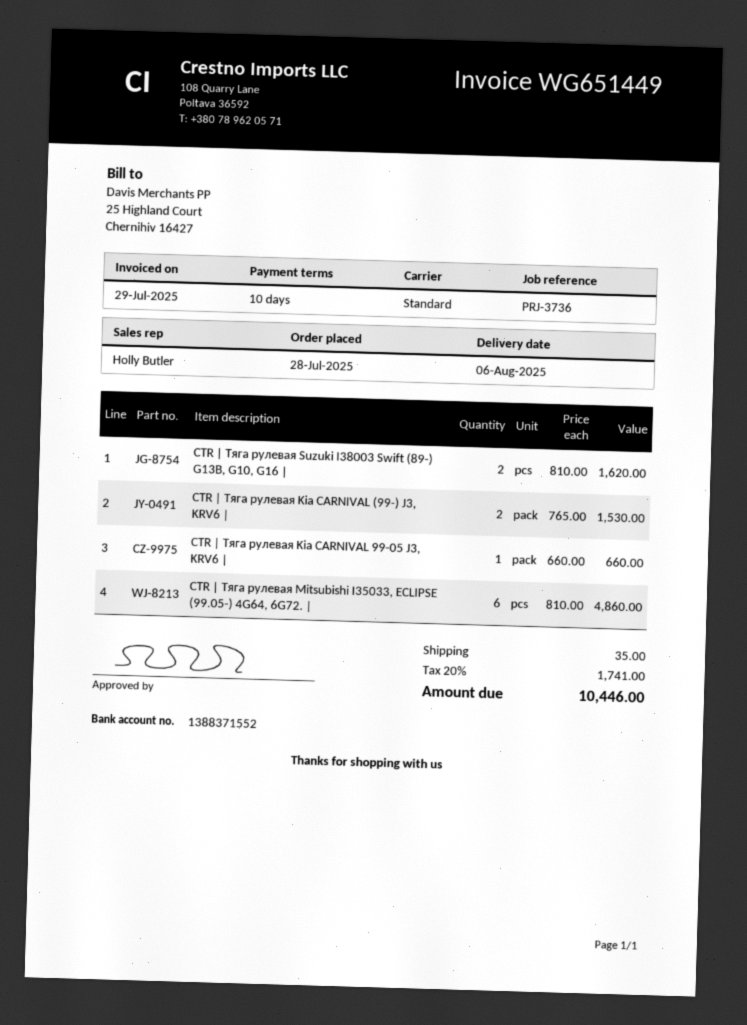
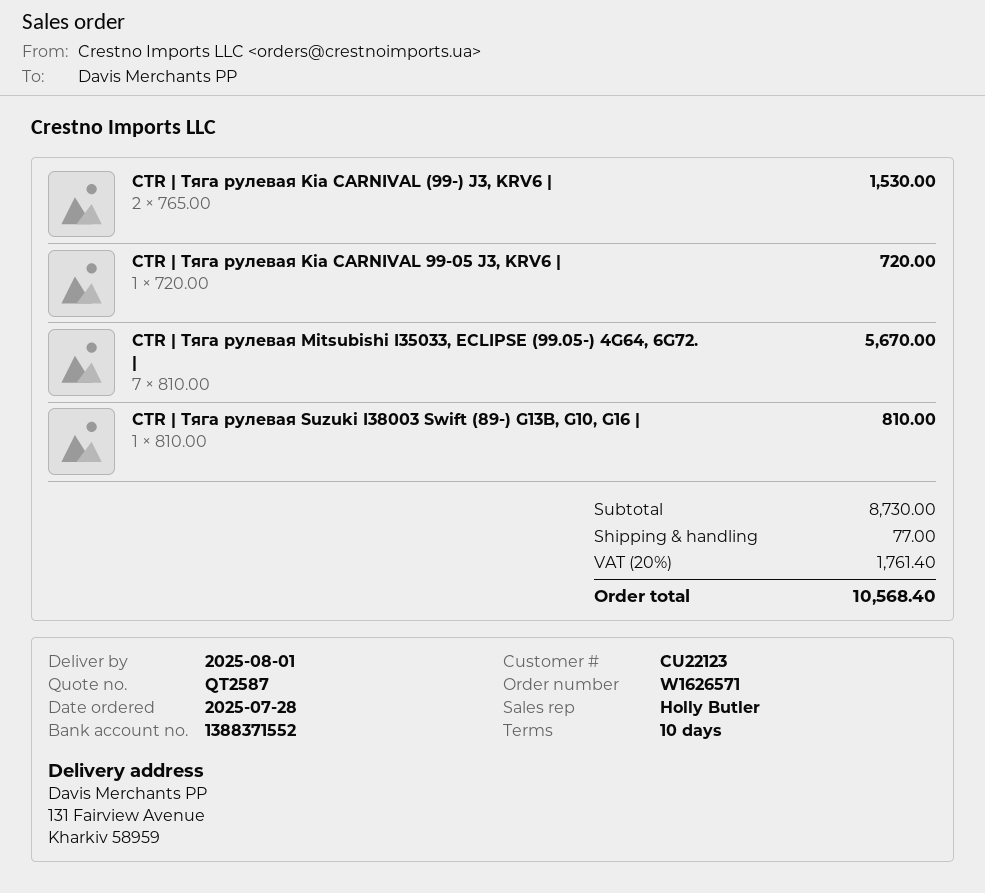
delivery date: 2025-08-06 -> 2025-08-01
CTR | Тяга рулевая Suzuki I38003 Swift (89-) G13B, G10, G16 |: 2 x 810.00 = 1620.00 -> 1 x 810.00 = 810.00
CTR | Тяга рулевая Kia CARNIVAL 99-05 J3, KRV6 |: 1 x 660.00 = 660.00 -> 1 x 720.00 = 720.00
CTR | Тяга рулевая Mitsubishi I35033, ECLIPSE (99.05-) 4G64, 6G72. |: 6 x 810.00 = 4860.00 -> 7 x 810.00 = 5670.00
shipping: 35.00 -> 77.00
tax: 20% = 1741.00 -> 20% = 1761.40
total: 10446.00 -> 10568.40

